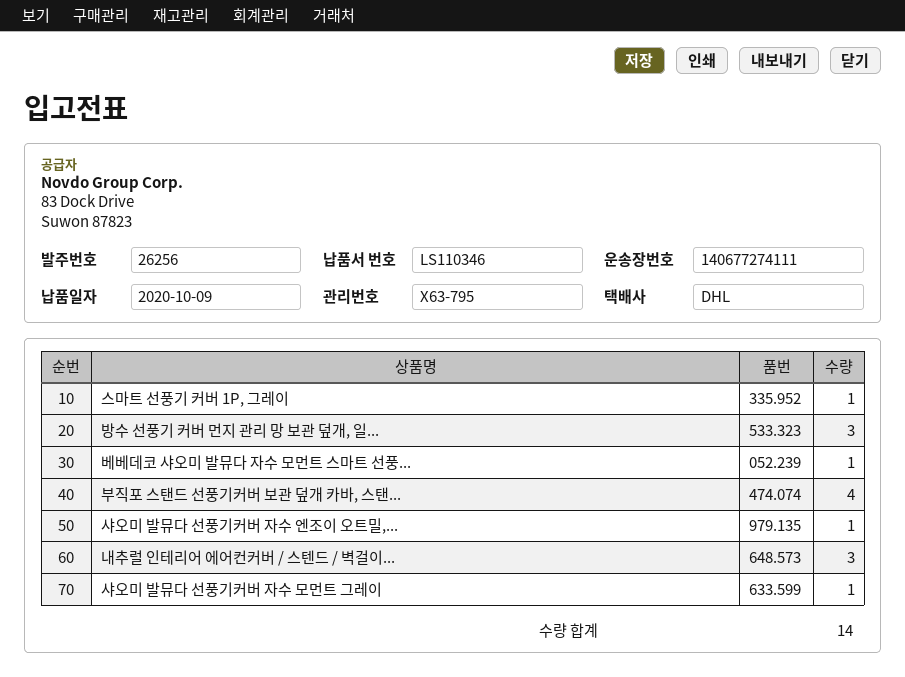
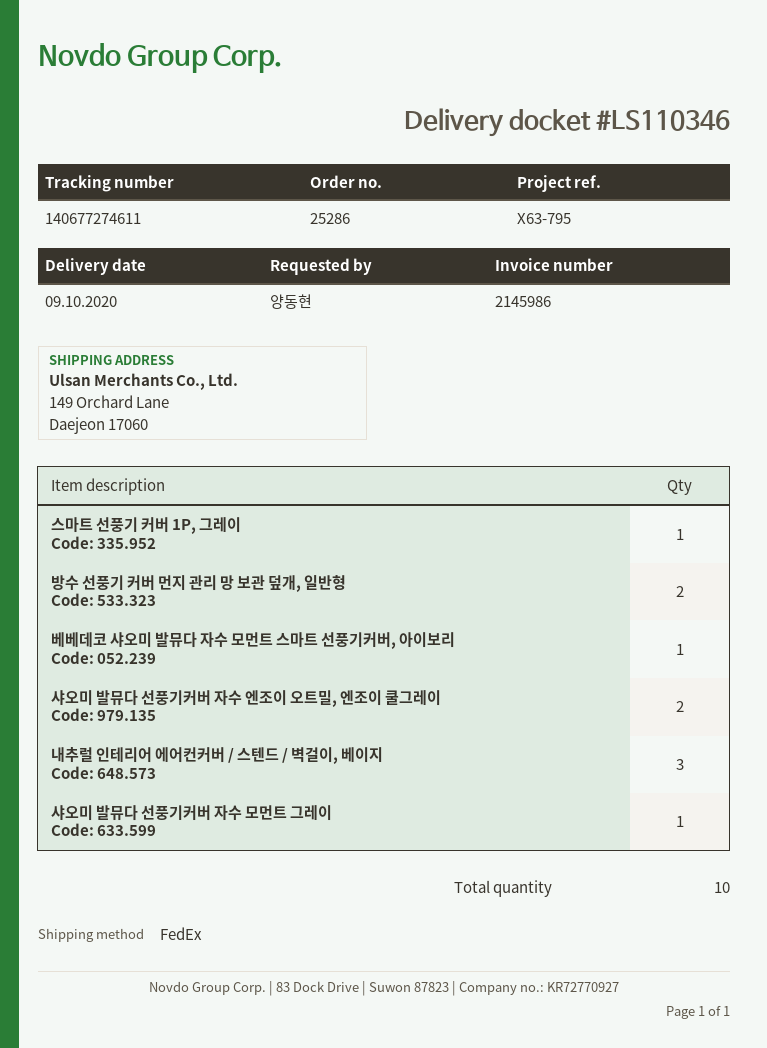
order number: 26256 -> 25286
shipping method: DHL -> FedEx
tracking number: 140677274111 -> 140677274611
방수 선풍기 커버 먼지 관리 망 보관 덮개, 일...: 3 -> 2
부직포 스탠드 선풍기커버 보관 덮개 카바, 스탠...: 4 -> none
샤오미 발뮤다 선풍기커버 자수 엔조이 오트밀,...: 1 -> 2
total quantity: 14 -> 10

